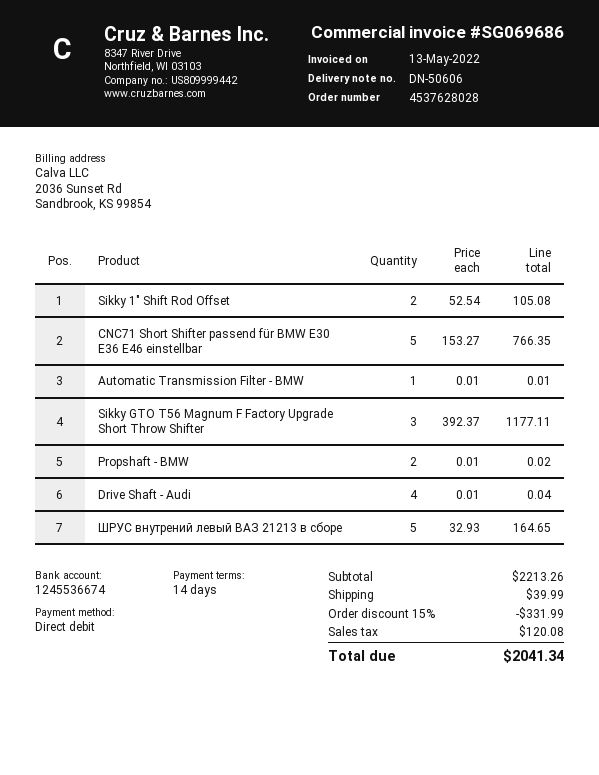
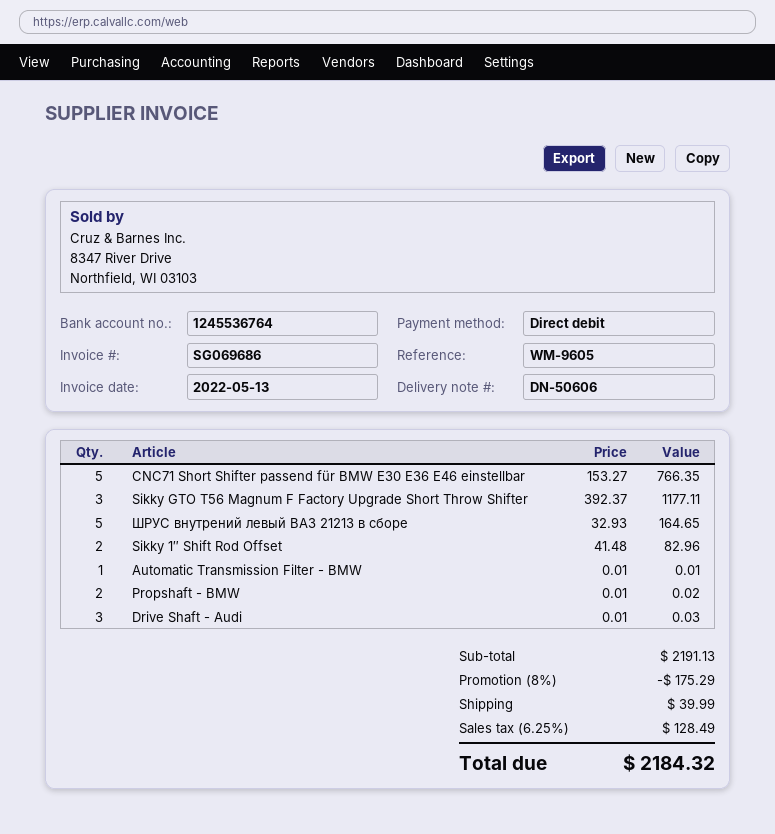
bank account: 1245536674 -> 1245536764
Sikky 1″ Shift Rod Offset: 2 x 52.54 = 105.08 -> 2 x 41.48 = 82.96
Drive Shaft - Audi: 4 x 0.01 = 0.04 -> 3 x 0.01 = 0.03
subtotal: 2213.26 -> 2191.13
discount: 15% = 331.99 -> 8% = 175.29
tax: 120.08 -> 128.49
total: 2041.34 -> 2184.32

